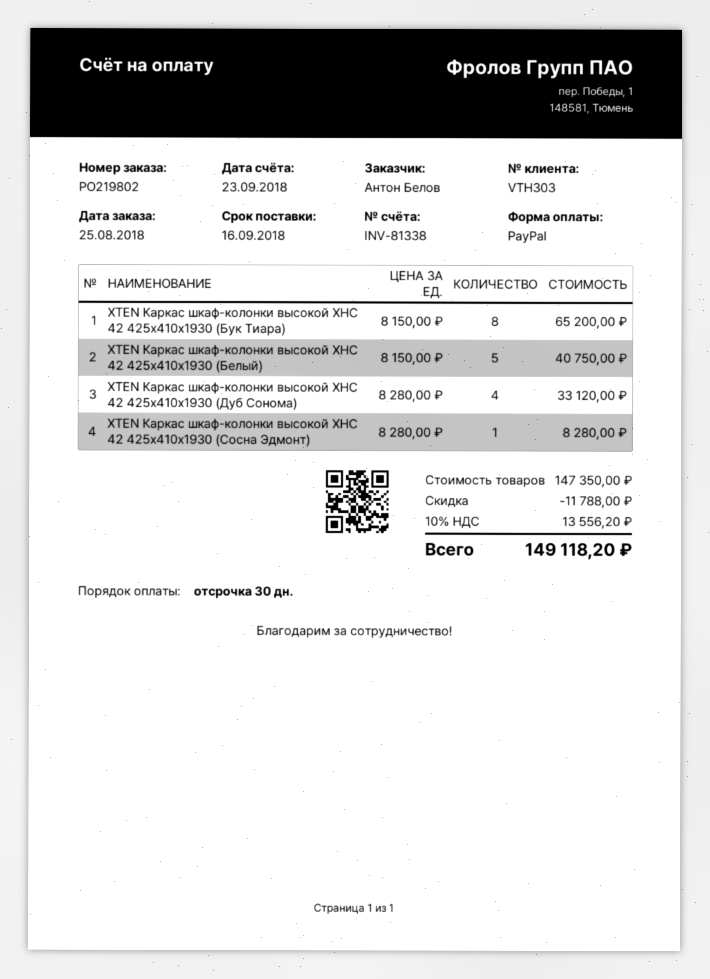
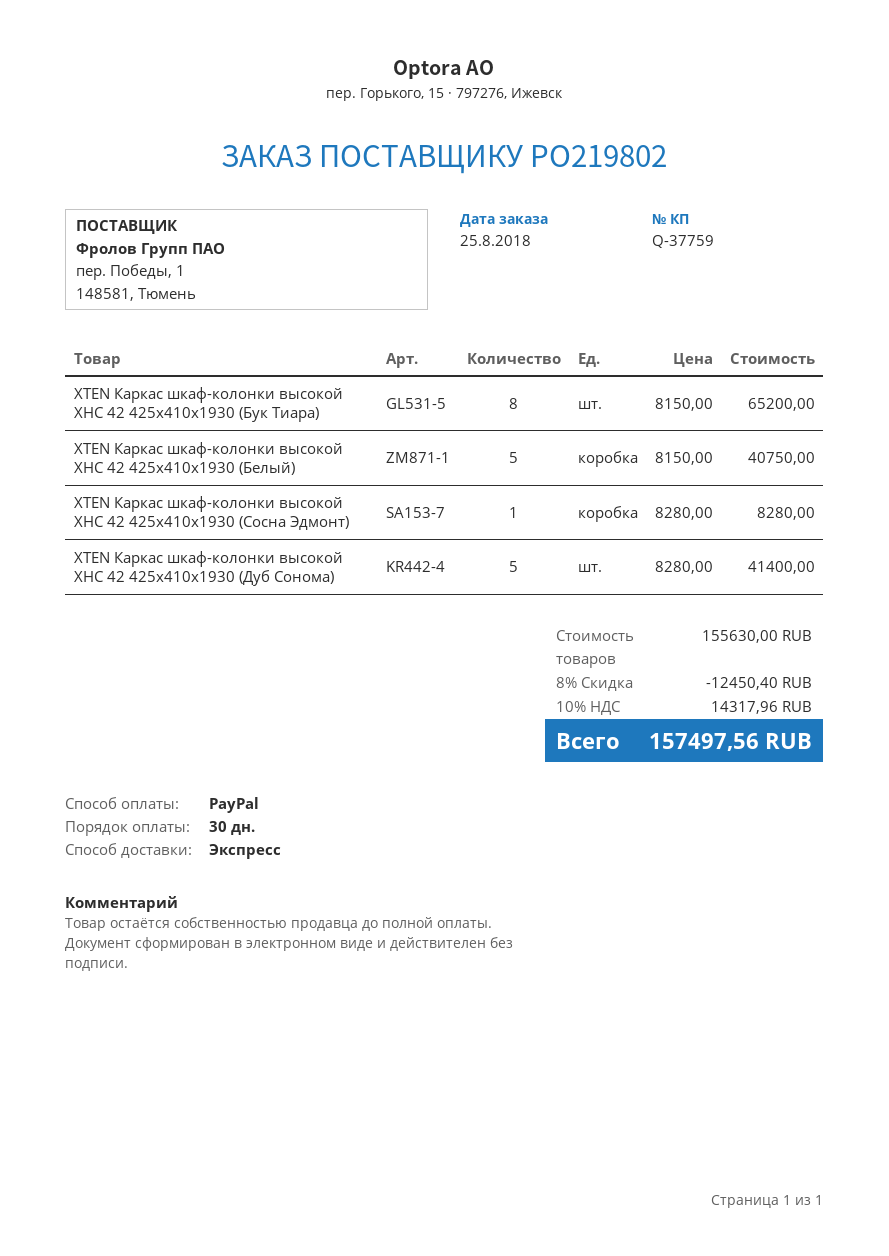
XTEN Каркас шкаф-колонки высокой XHC 42 425х410х1930 (Дуб Сонома): 4 x 8280.00 = 33120.00 -> 5 x 8280.00 = 41400.00
subtotal: 147350.00 -> 155630.00
discount: 11788.00 -> 12450.40
tax: 10% = 13556.20 -> 10% = 14317.96
total: 149118.20 -> 157497.56

